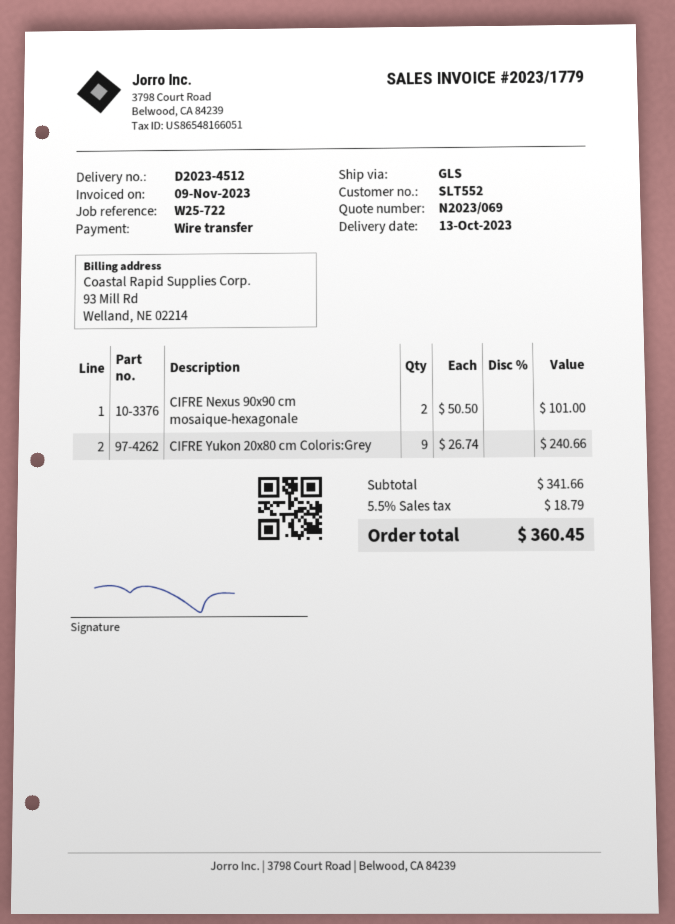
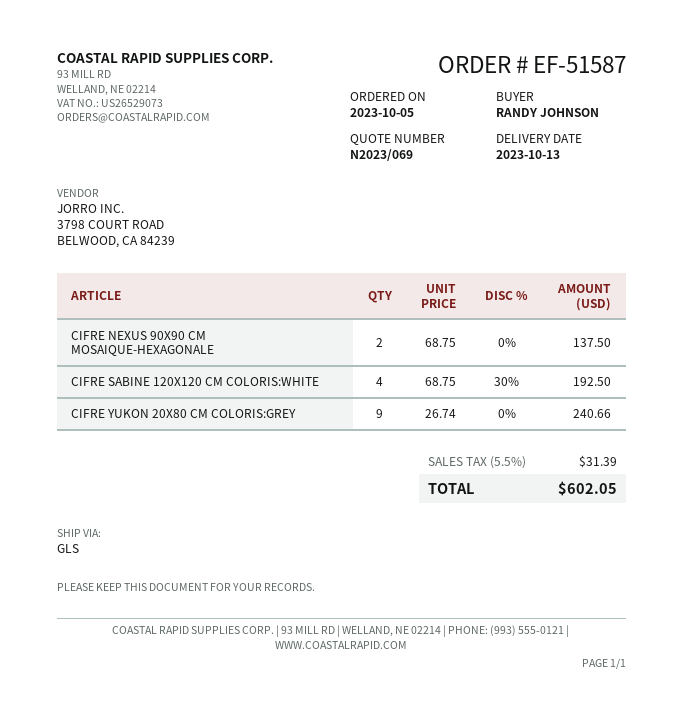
CIFRE Nexus 90x90 cm mosaique-hexagonale: 2 x 50.50 = 101.00 -> 2 x 68.75 = 137.50
CIFRE SABINE 120X120 CM COLORIS:WHITE: none -> 4 x 68.75 - 30% = 192.50
tax: 5.5% = 18.79 -> 5.5% = 31.39
total: 360.45 -> 602.05

